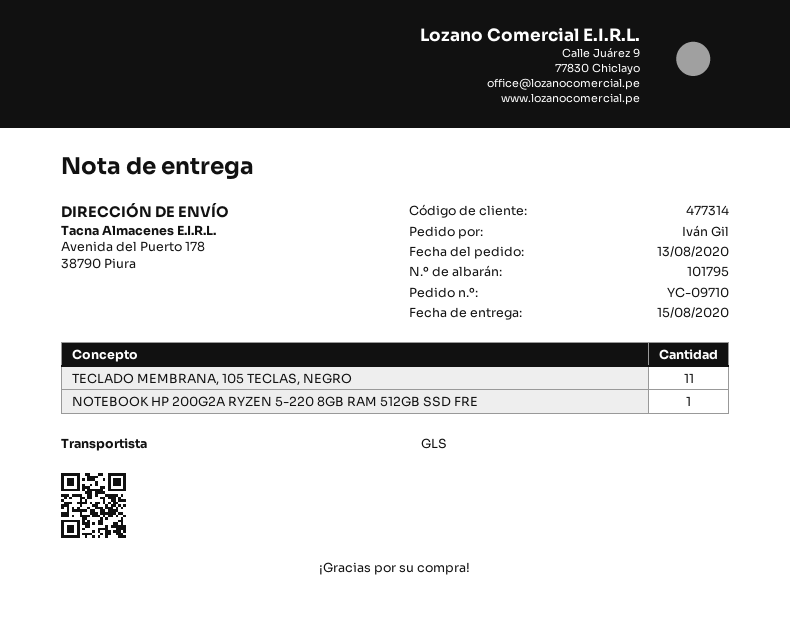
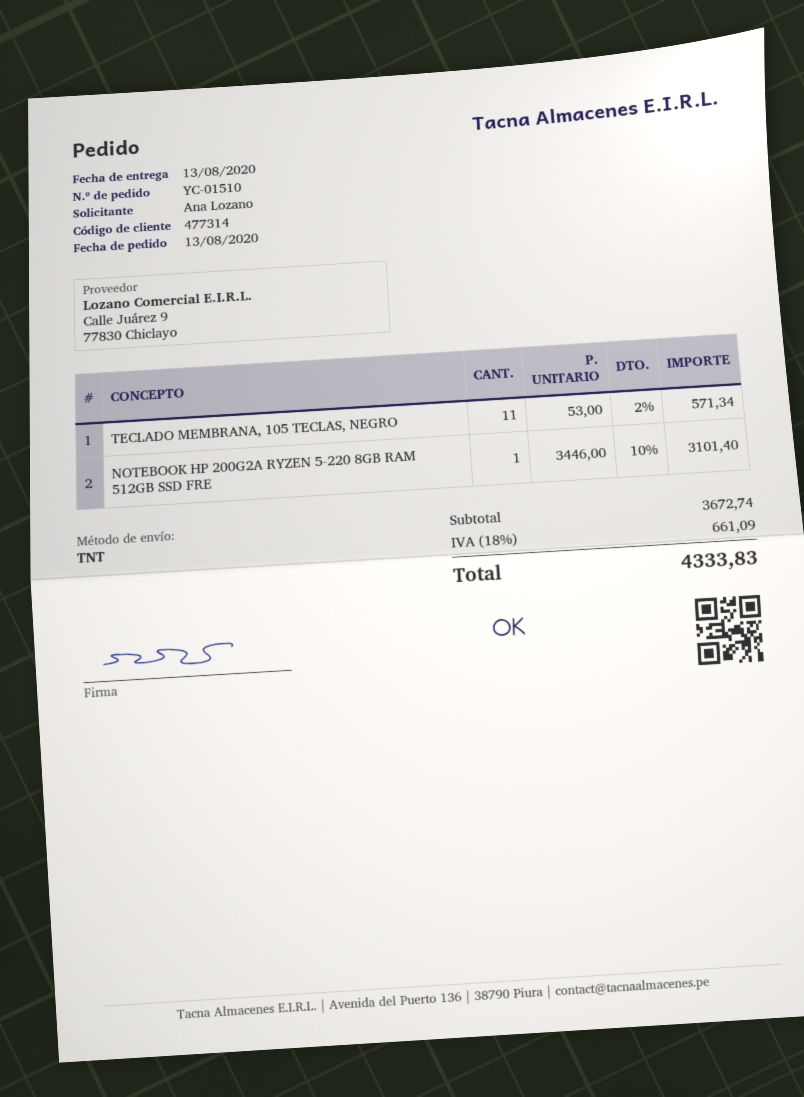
order number: YC-09710 -> YC-01510
delivery date: 2020-08-15 -> 2020-08-13
ordered by: Iván Gil -> Ana Lozano
shipping method: GLS -> TNT

